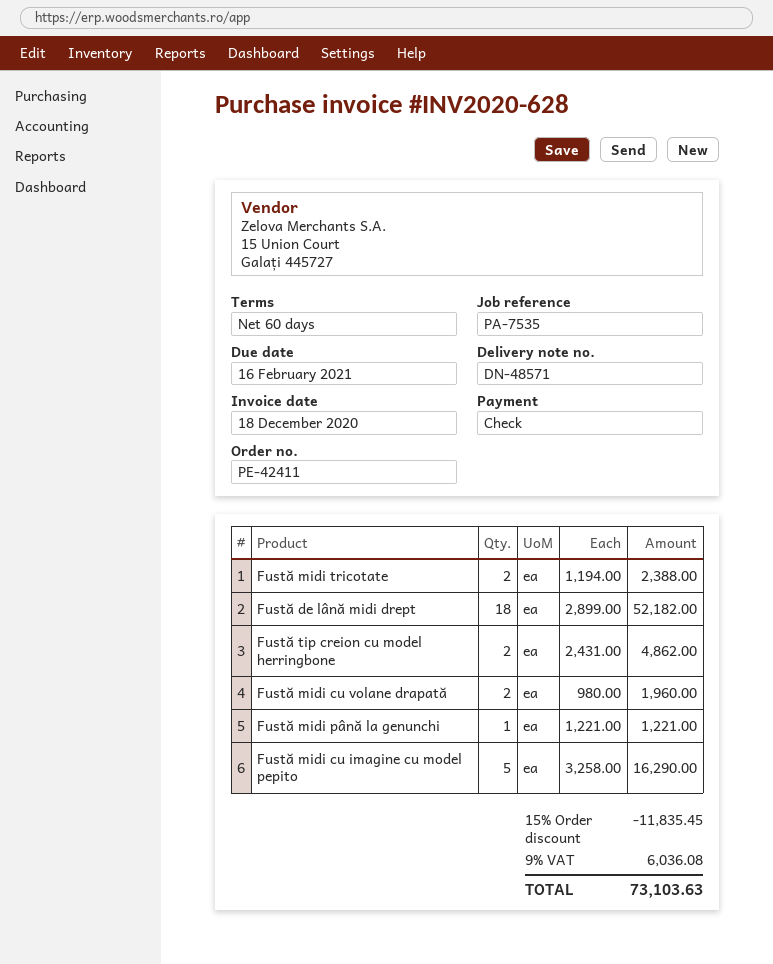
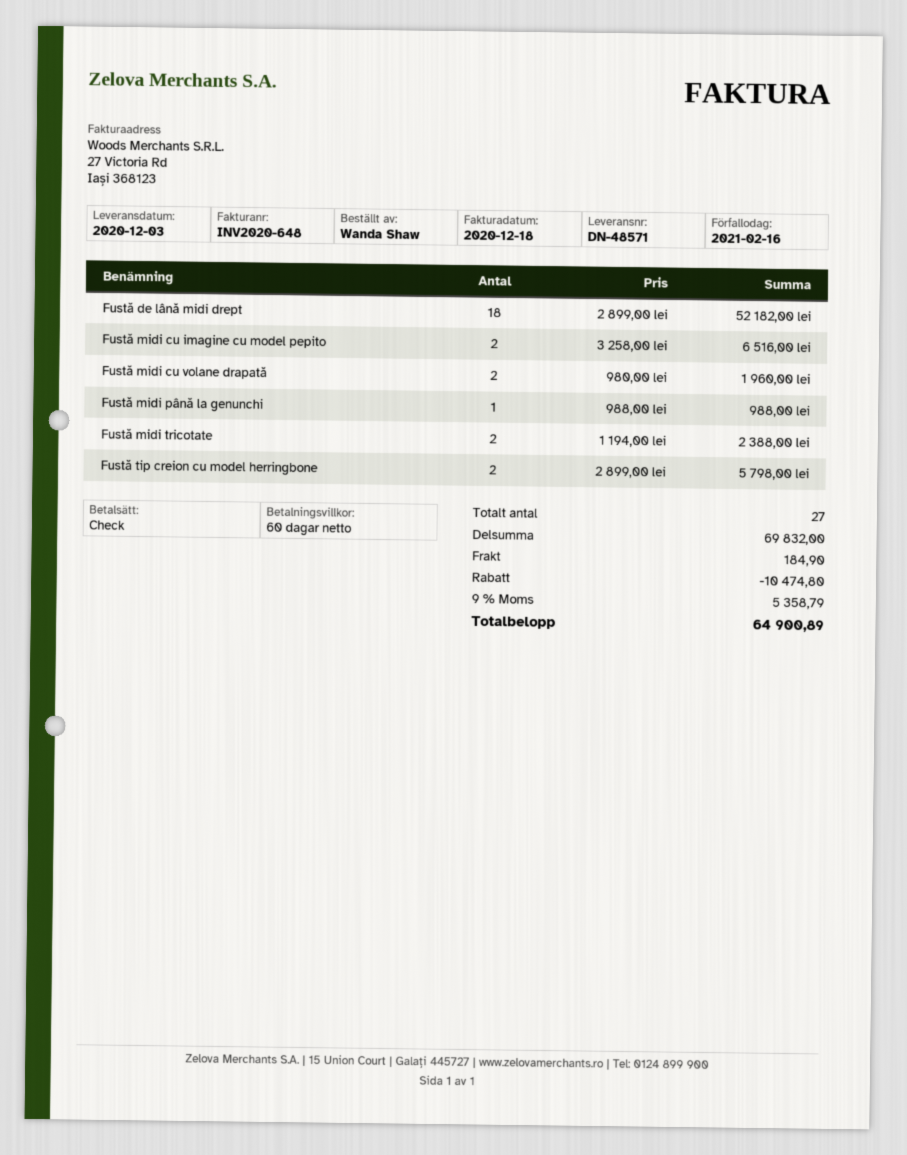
invoice number: INV2020-628 -> INV2020-648
Fustă tip creion cu model herringbone: 2 x 2431.00 = 4862.00 -> 2 x 2899.00 = 5798.00
Fustă midi până la genunchi: 1 x 1221.00 = 1221.00 -> 1 x 988.00 = 988.00
Fustă midi cu imagine cu model pepito: 5 x 3258.00 = 16290.00 -> 2 x 3258.00 = 6516.00
discount: 11835.45 -> 10474.80
shipping: none -> 184.90
tax: 9% = 6036.08 -> 9% = 5358.79
total: 73103.63 -> 64900.89

